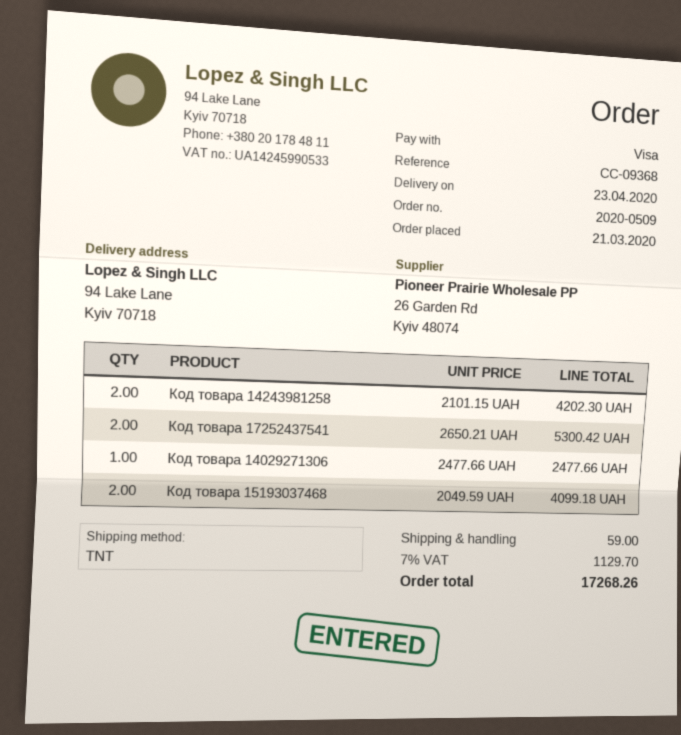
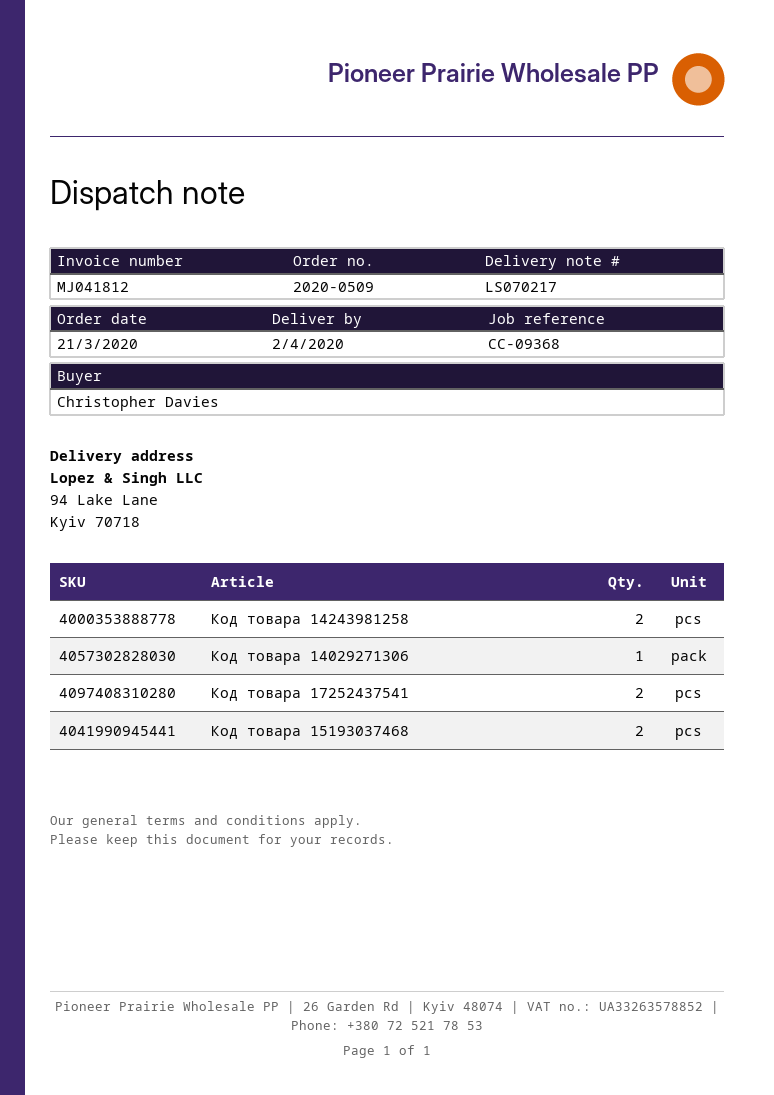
delivery date: 2020-04-23 -> 2020-04-02

